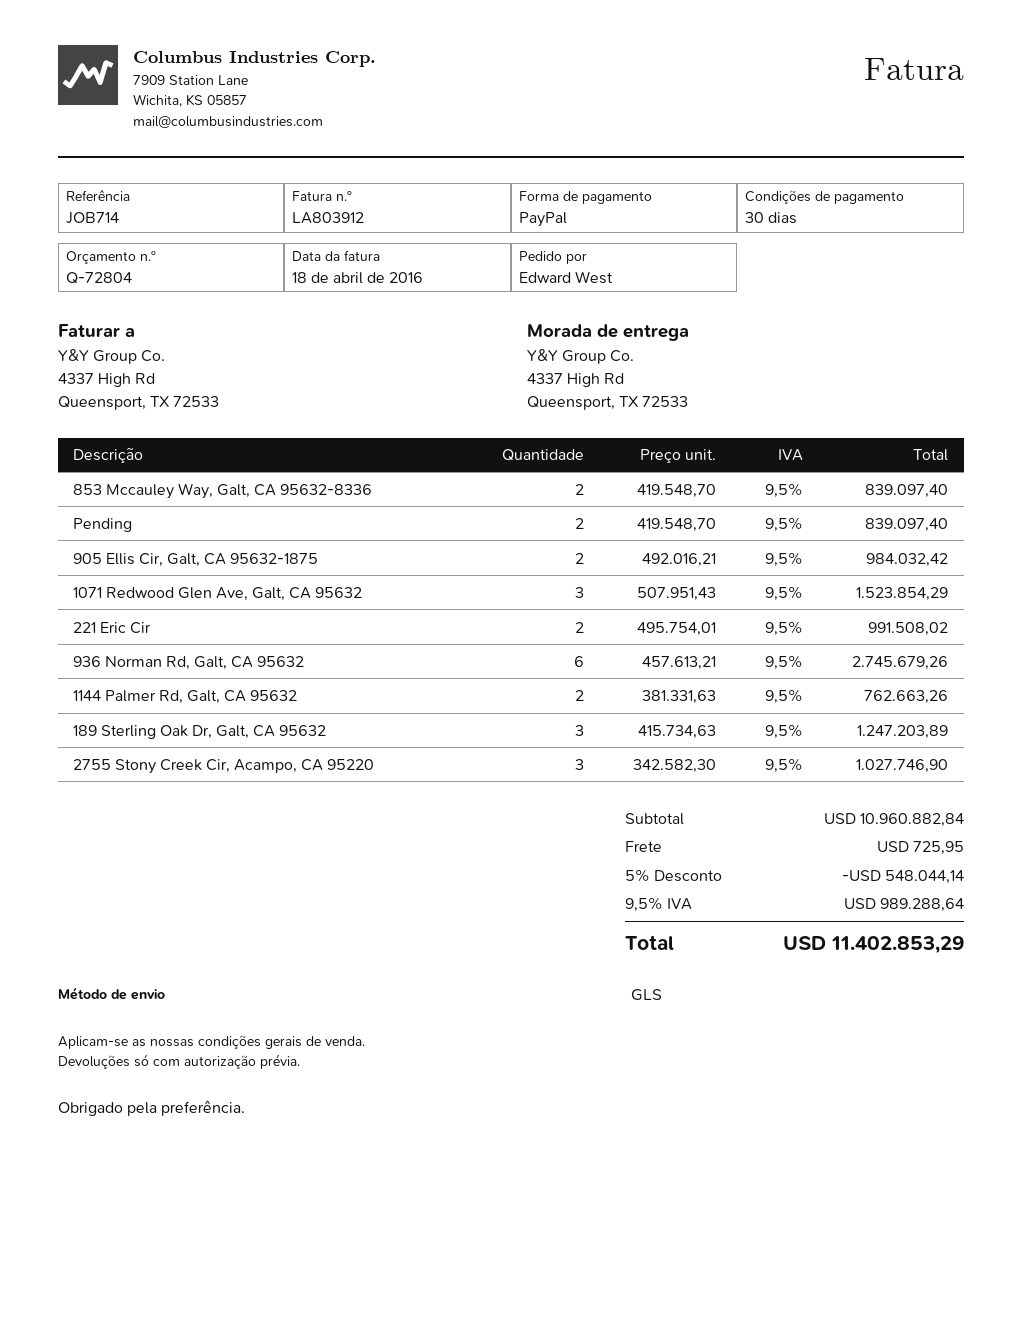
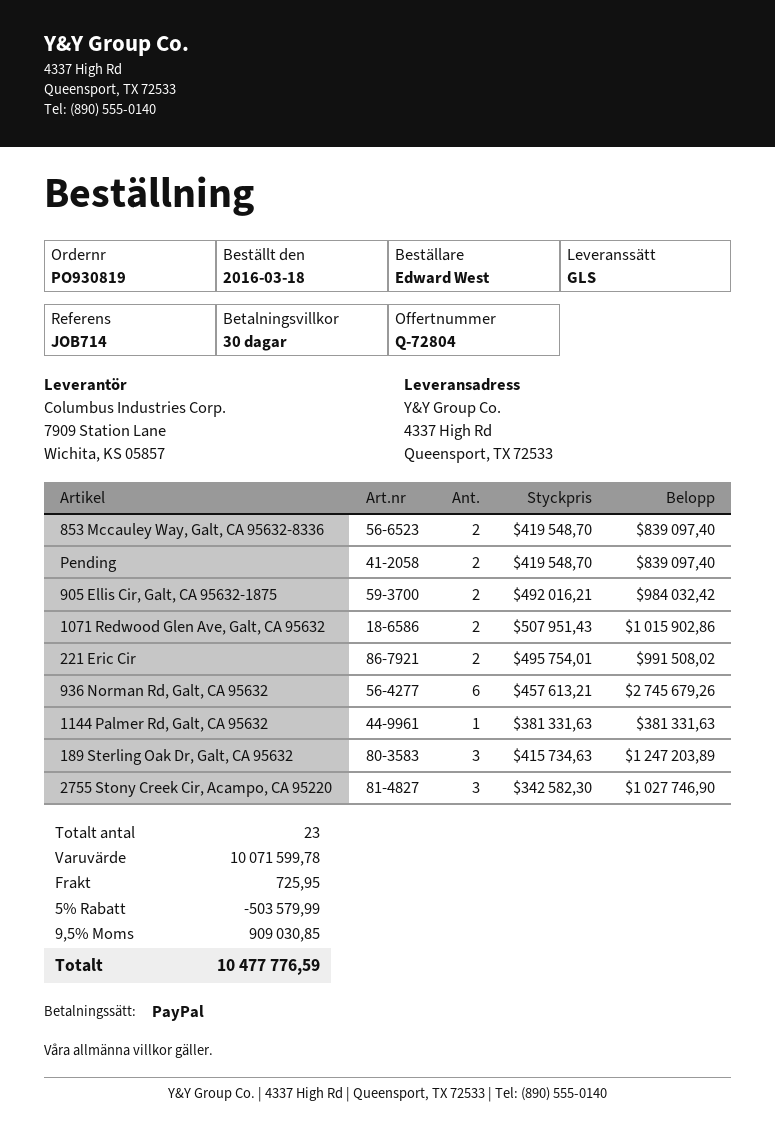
1071 Redwood Glen Ave, Galt, CA 95632: 3 x 507951.43 = 1523854.29 -> 2 x 507951.43 = 1015902.86
1144 Palmer Rd, Galt, CA 95632: 2 x 381331.63 = 762663.26 -> 1 x 381331.63 = 381331.63
subtotal: 10960882.84 -> 10071599.78
discount: 5% = 548044.14 -> 5% = 503579.99
tax: 9.5% = 989288.64 -> 9.5% = 909030.85
total: 11402853.29 -> 10477776.59

